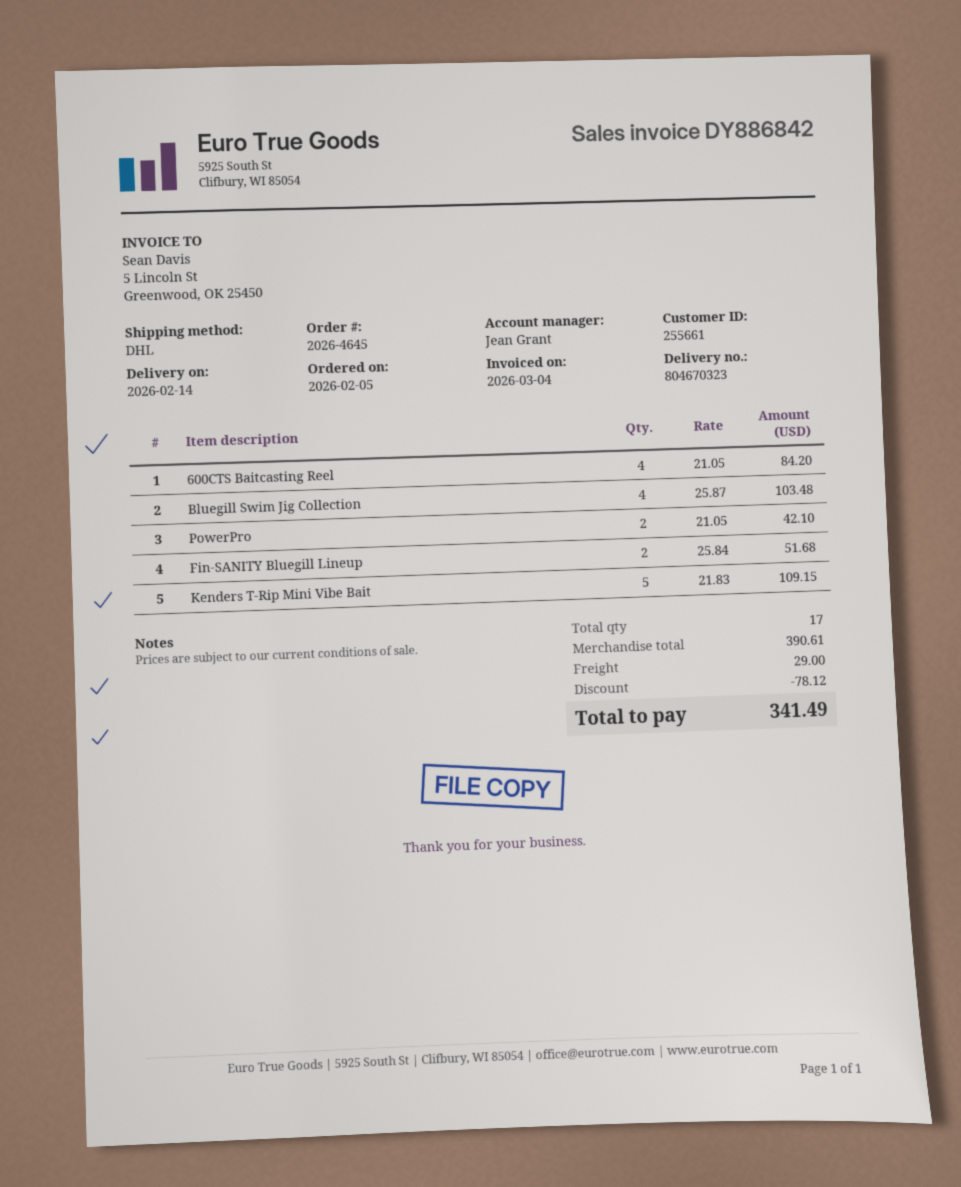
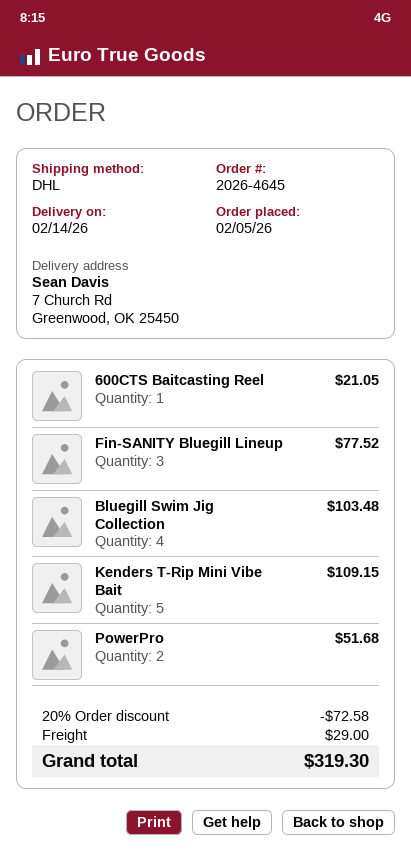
600CTS Baitcasting Reel: 4 for 84.20 -> 1 for 21.05
PowerPro: 2 for 42.10 -> 2 for 51.68
Fin-SANITY Bluegill Lineup: 2 for 51.68 -> 3 for 77.52
discount: 78.12 -> 72.58
total: 341.49 -> 319.30

